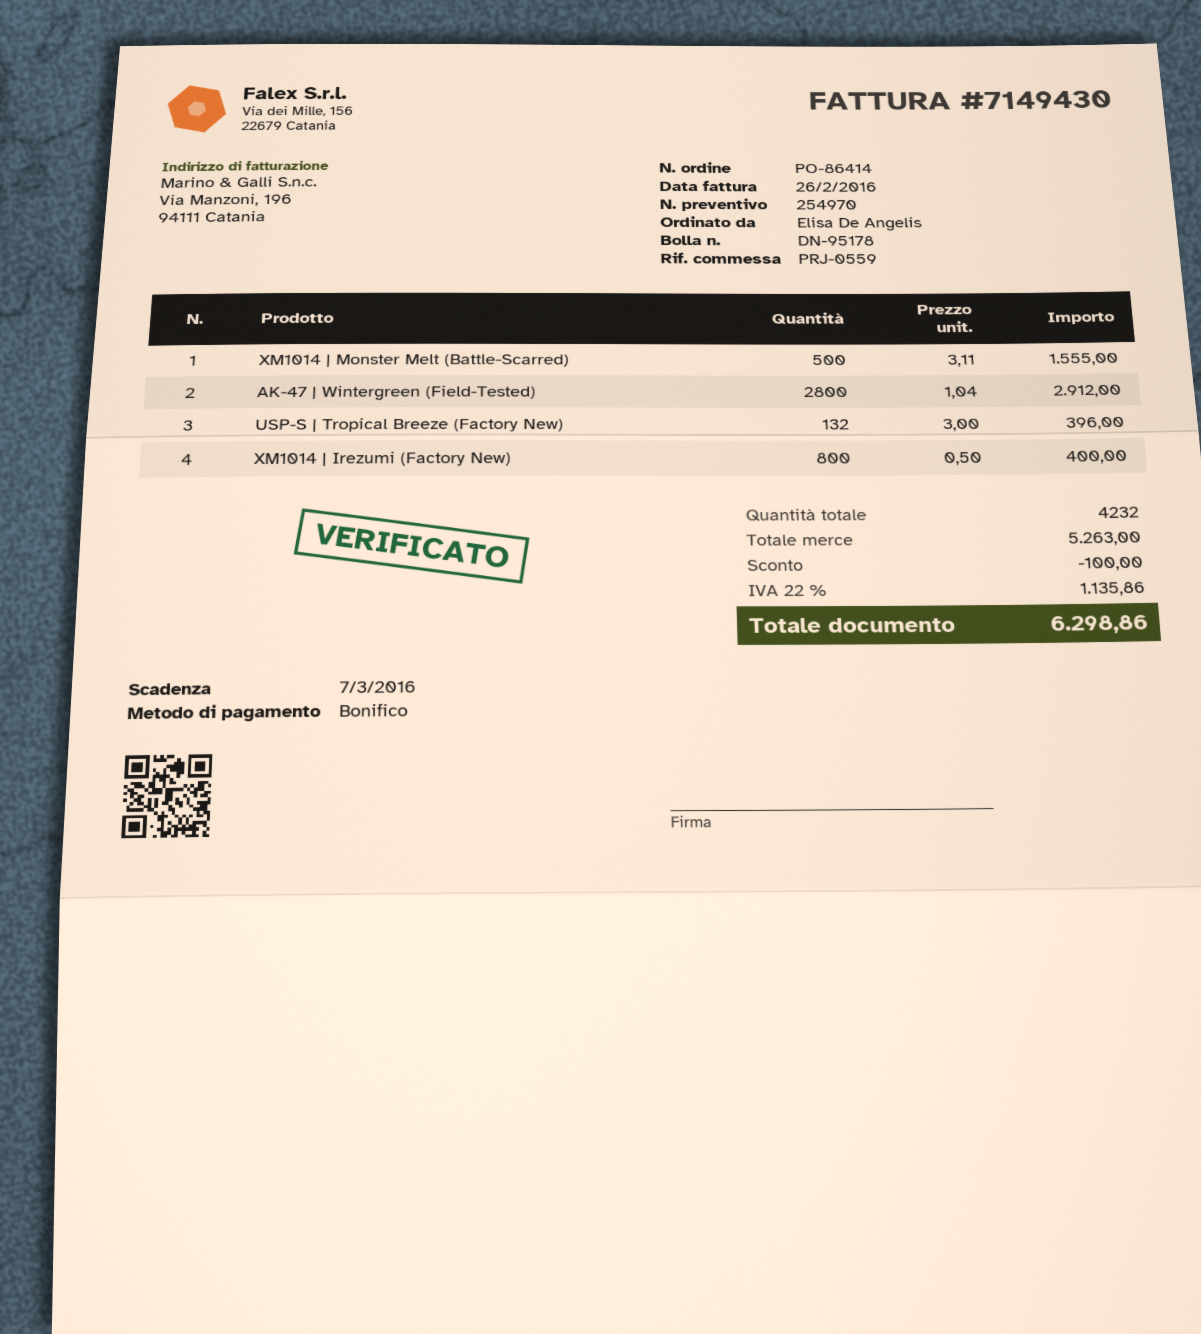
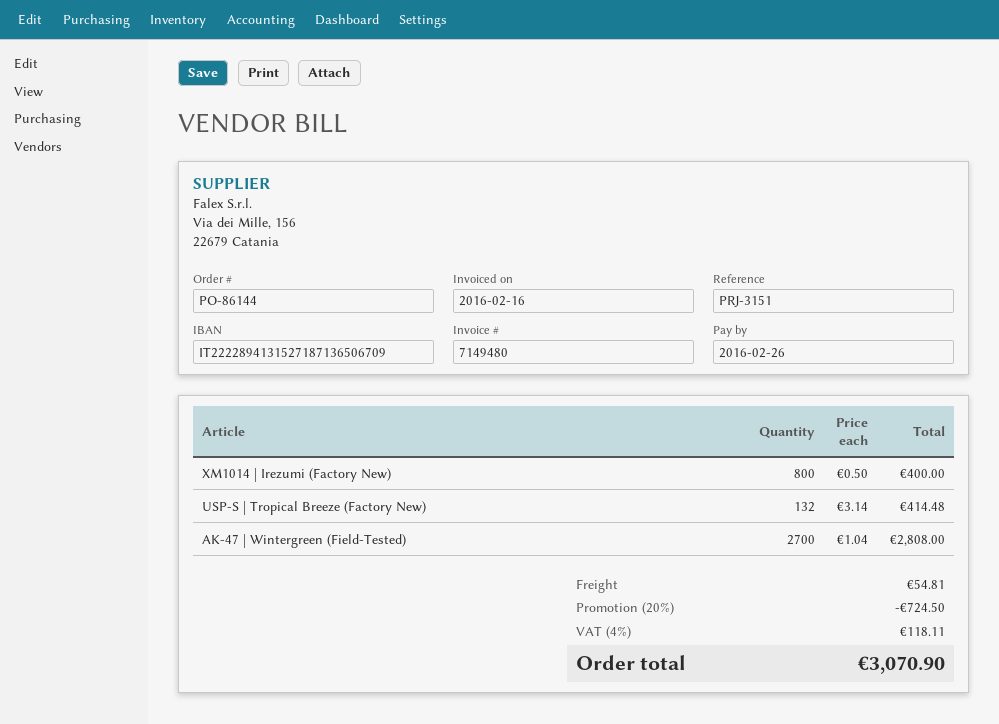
order number: PO-86414 -> PO-86144
invoice number: 7149430 -> 7149480
invoice date: 2016-02-26 -> 2016-02-16
due date: 2016-03-07 -> 2016-02-26
reference: PRJ-0559 -> PRJ-3151
XM1014 | Monster Melt (Battle-Scarred): 500 x 3.11 = 1555.00 -> none
AK-47 | Wintergreen (Field-Tested): 2800 x 1.04 = 2912.00 -> 2700 x 1.04 = 2808.00
USP-S | Tropical Breeze (Factory New): 132 x 3.00 = 396.00 -> 132 x 3.14 = 414.48
discount: 100.00 -> 724.50
shipping: none -> 54.81
tax: 22% = 1135.86 -> 4% = 118.11
total: 6298.86 -> 3070.90

